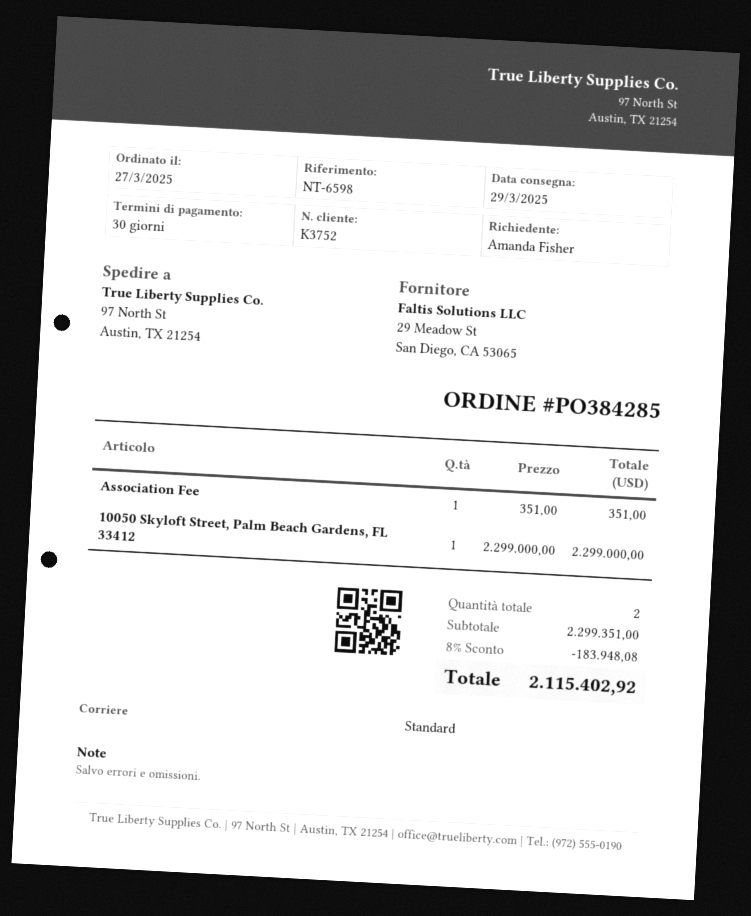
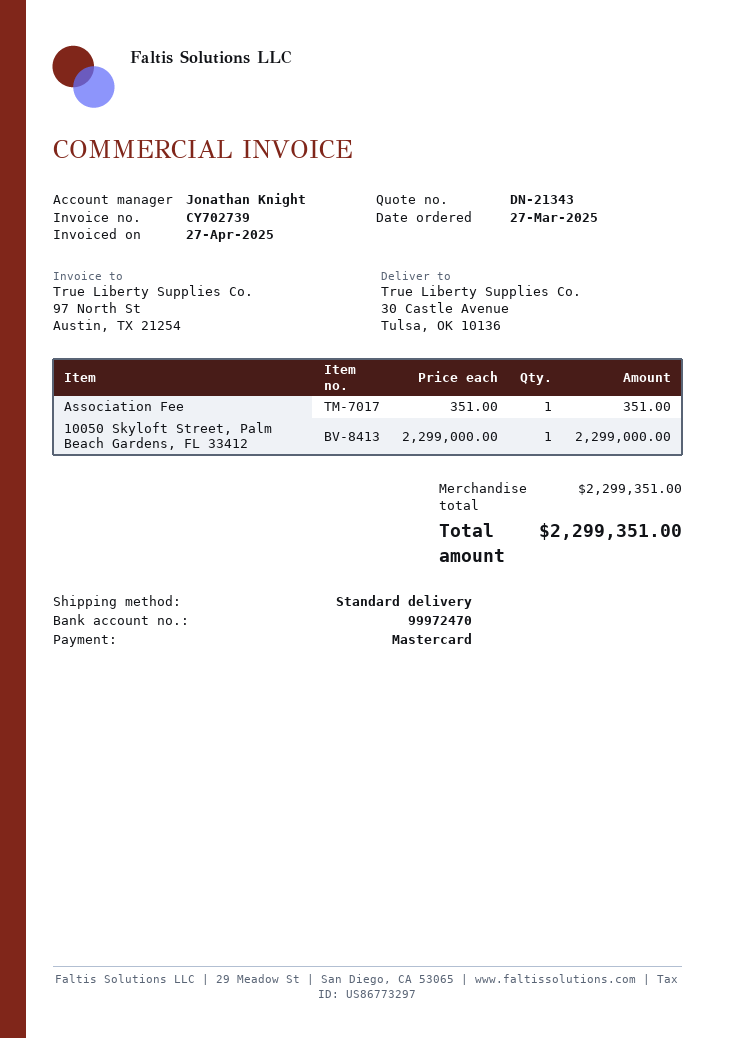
ship to: 97 North St, Austin, TX 21254 -> 30 Castle Avenue, Tulsa, OK 10136
discount: 8% = 183948.08 -> none
total: 2115402.92 -> 2299351.00

